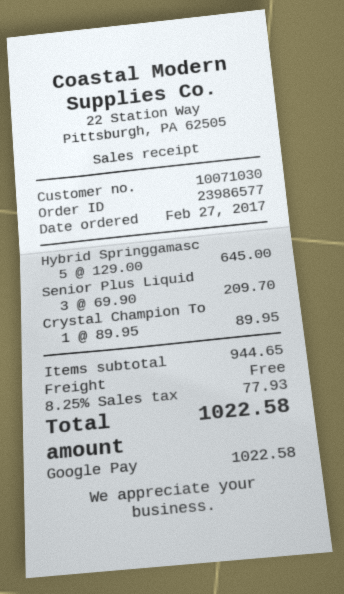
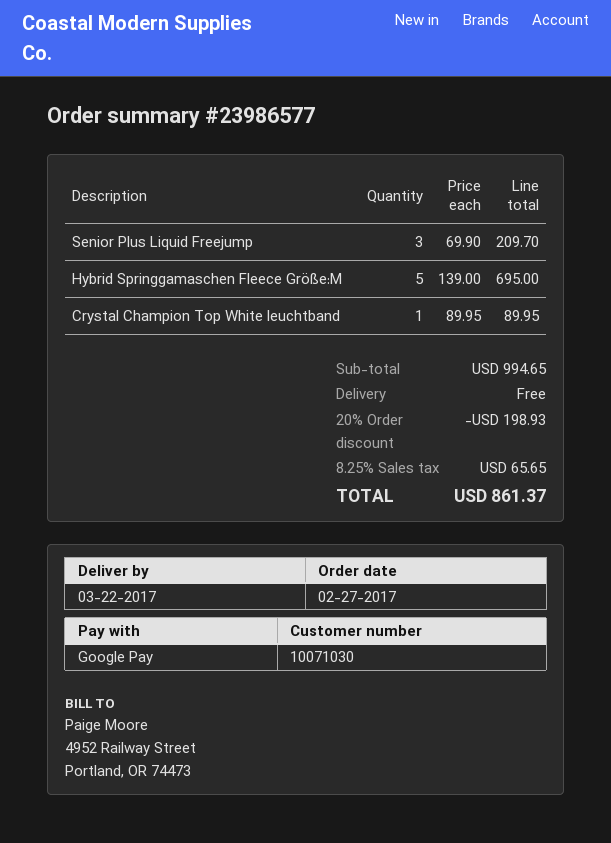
Hybrid Springgamasc: 5 x 129.00 = 645.00 -> 5 x 139.00 = 695.00
subtotal: 944.65 -> 994.65
discount: none -> 20% = 198.93
tax: 8.25% = 77.93 -> 8.25% = 65.65
total: 1022.58 -> 861.37

